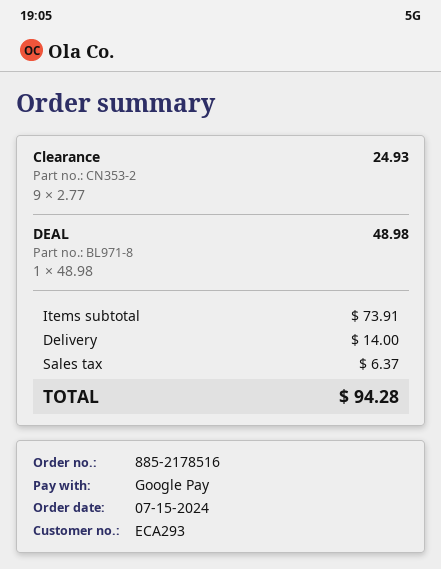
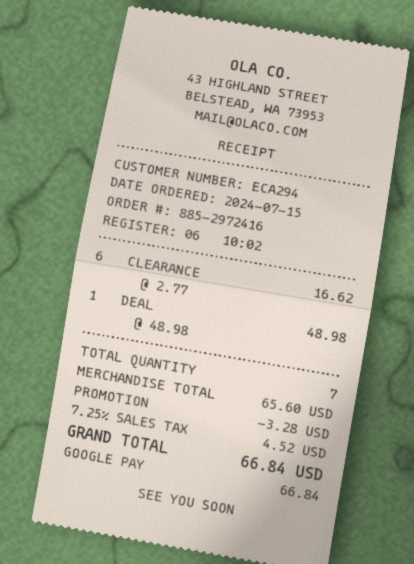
order number: 885-2178516 -> 885-2972416
customer number: ECA293 -> ECA294
Clearance: 9 x 2.77 = 24.93 -> 6 x 2.77 = 16.62
subtotal: 73.91 -> 65.60
discount: none -> 3.28
shipping: 14.00 -> none
tax: 6.37 -> 4.52
total: 94.28 -> 66.84

